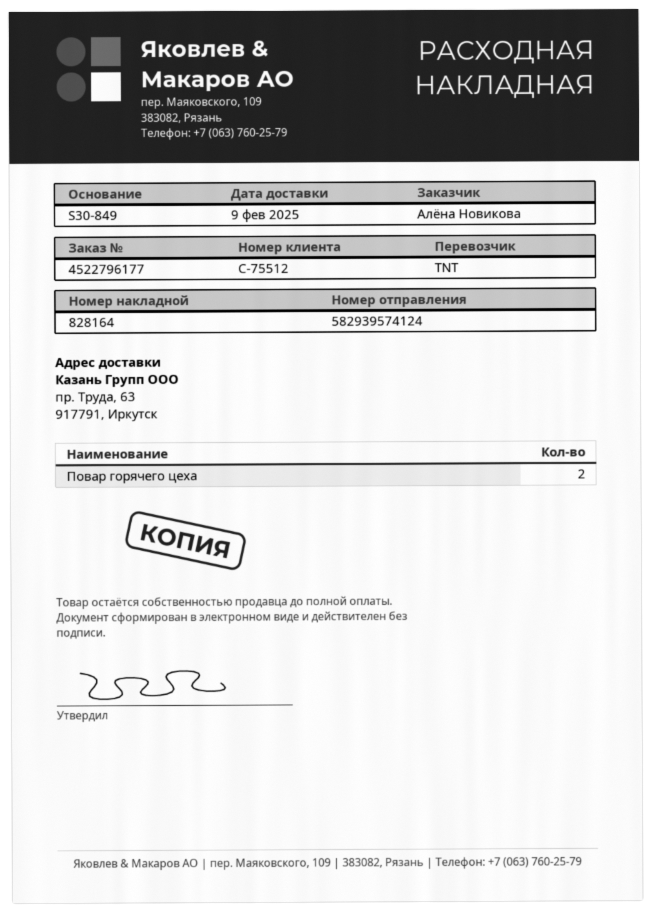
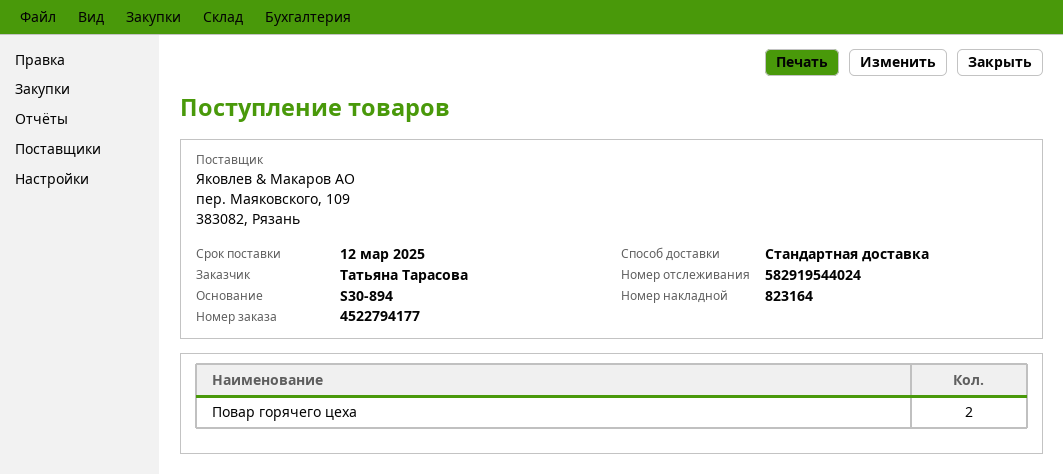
order number: 4522796177 -> 4522794177
delivery note number: 828164 -> 823164
delivery date: 2025-02-09 -> 2025-03-12
reference: S30-849 -> S30-894
ordered by: Алёна Новикова -> Татьяна Тарасова
shipping method: TNT -> standard
tracking number: 582939574124 -> 582919544024

